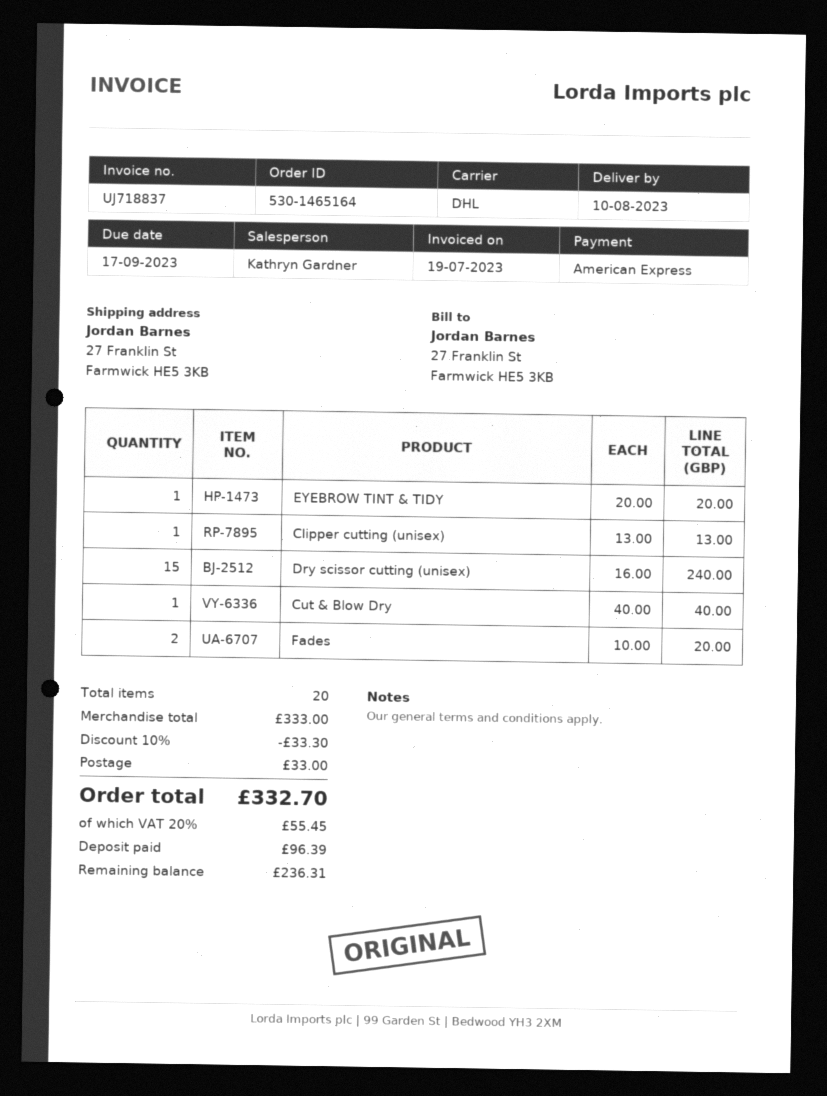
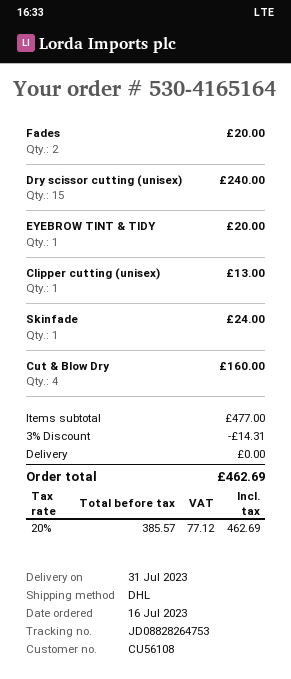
order number: 530-1465164 -> 530-4165164
delivery date: 2023-08-10 -> 2023-07-31
Cut & Blow Dry: 1 for 40.00 -> 4 for 160.00
Skinfade: none -> 1 for 24.00
subtotal: 333.00 -> 477.00
discount: 10% = 33.30 -> 3% = 14.31
shipping: 33.00 -> 0.00
tax: 20% = 55.45 -> 20% = 77.12
total: 332.70 -> 462.69

